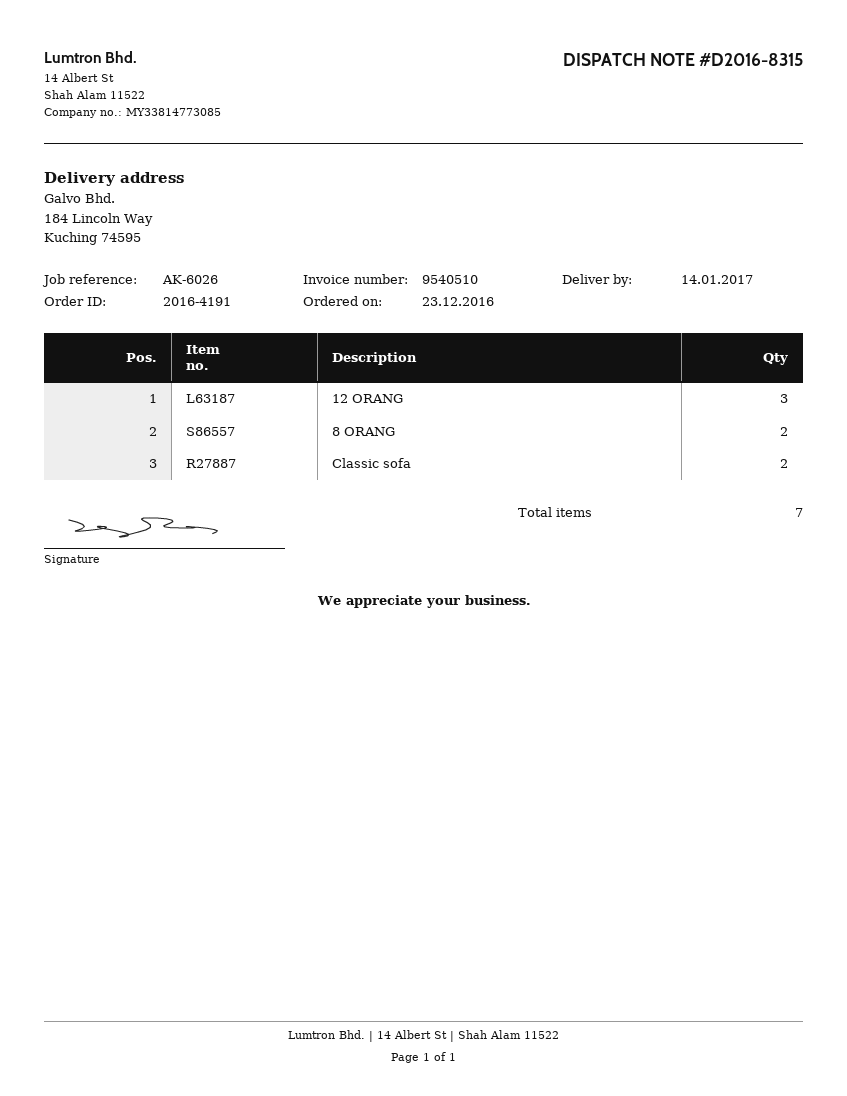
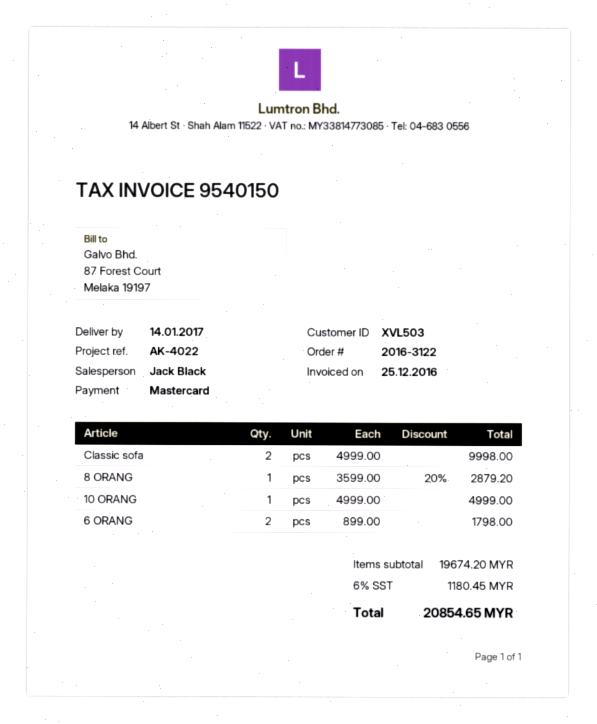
order number: 2016-4191 -> 2016-3122
invoice number: 9540510 -> 9540150
reference: AK-6026 -> AK-4022
12 ORANG: 3 -> none
8 ORANG: 2 -> 1
10 ORANG: none -> 1
6 ORANG: none -> 2

